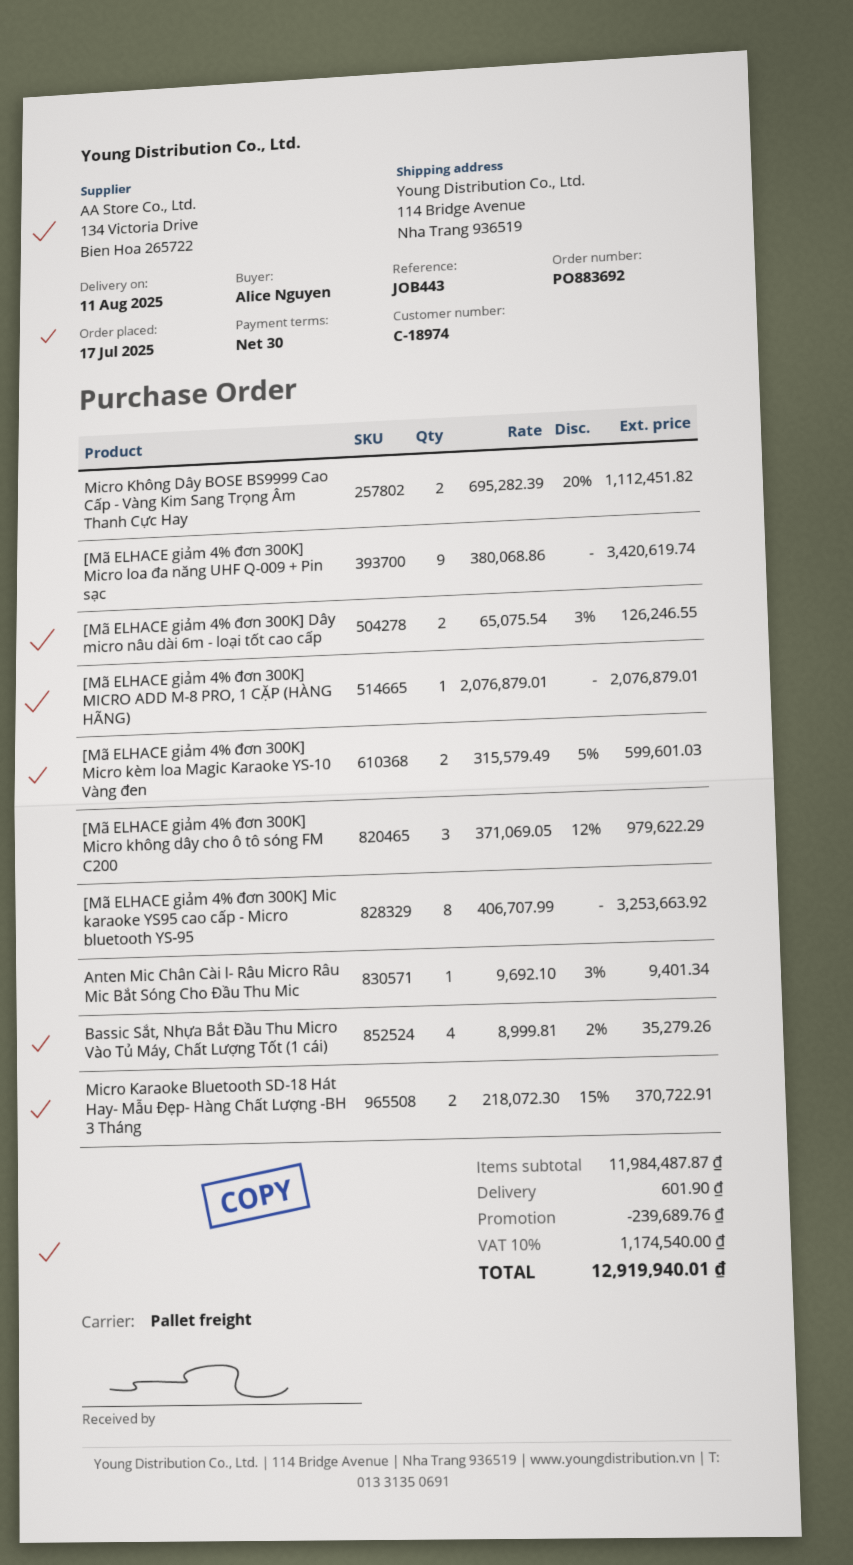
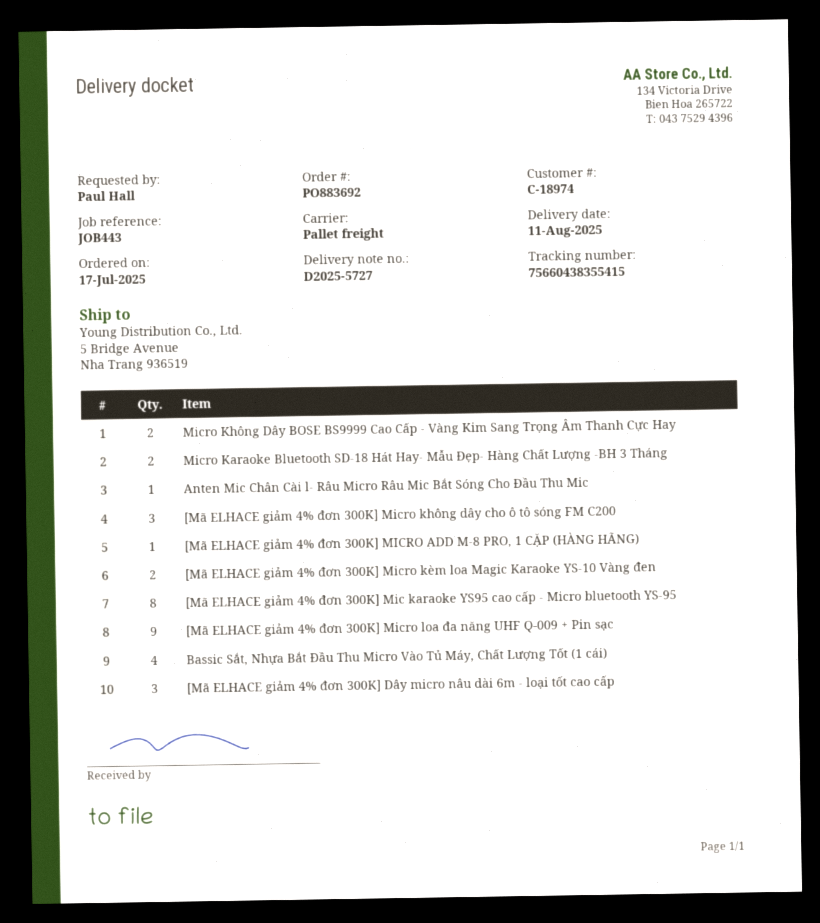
ordered by: Alice Nguyen -> Paul Hall
ship to: 114 Bridge Avenue, Nha Trang 936519 -> 5 Bridge Avenue, Nha Trang 936519
[Mã ELHACE giảm 4% đơn 300K] Dây micro nâu dài 6m - loại tốt cao cấp: 2 -> 3

